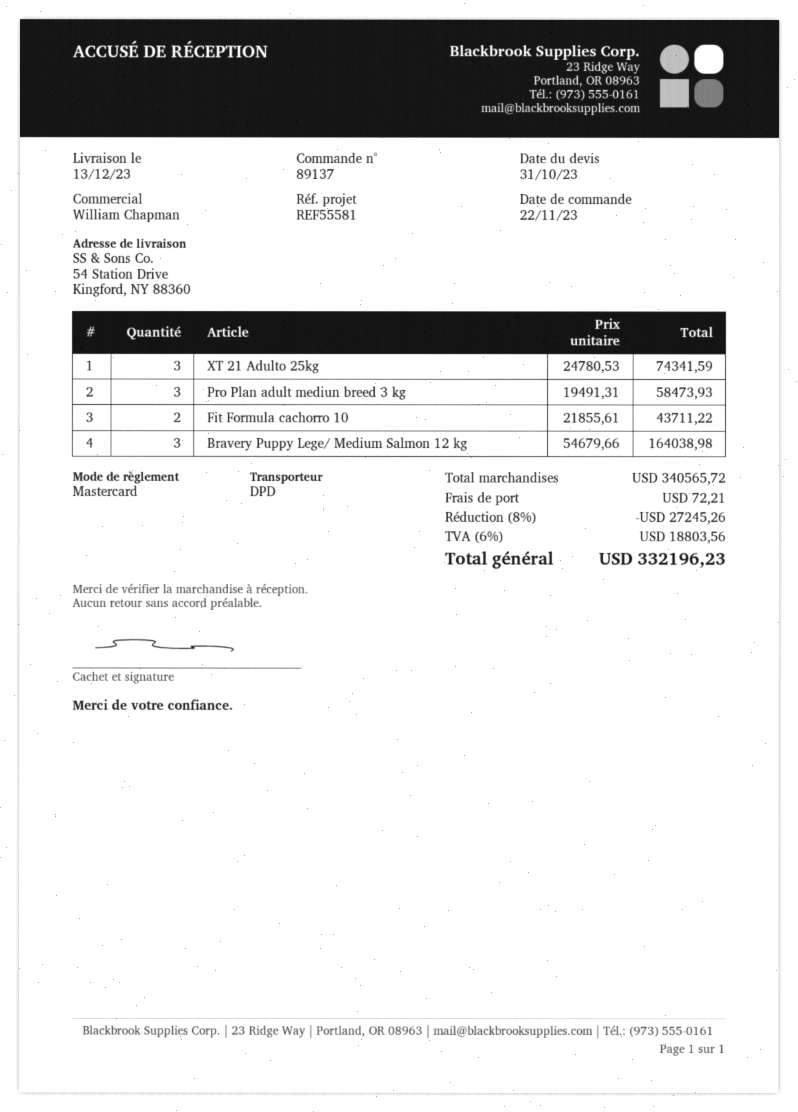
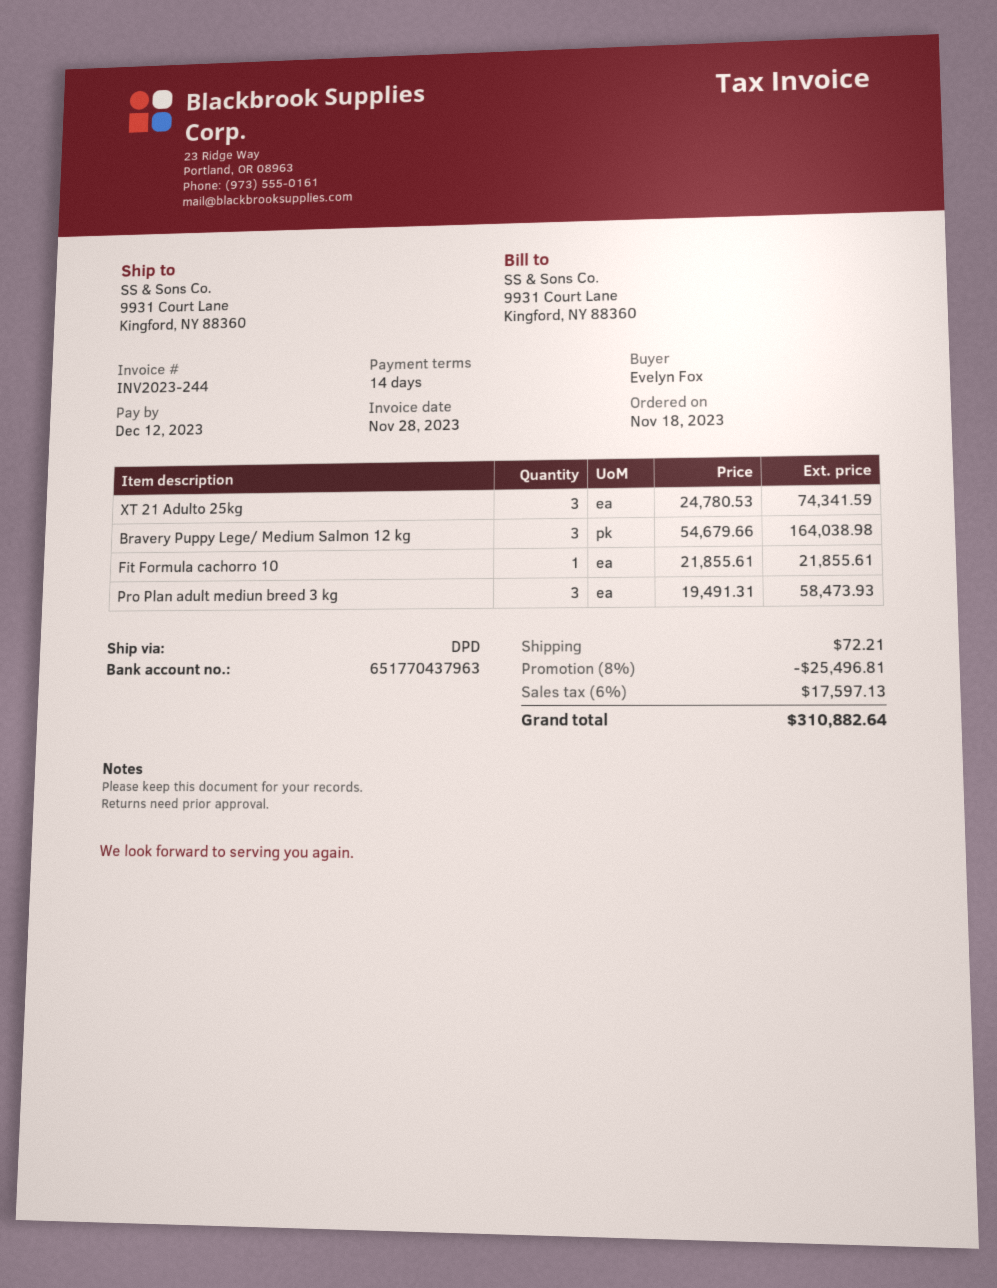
order date: 2023-11-22 -> 2023-11-18
ship to: 54 Station Drive, Kingford, NY 88360 -> 9931 Court Lane, Kingford, NY 88360
Fit Formula cachorro 10: 2 x 21855.61 = 43711.22 -> 1 x 21855.61 = 21855.61
discount: 8% = 27245.26 -> 8% = 25496.81
tax: 6% = 18803.56 -> 6% = 17597.13
total: 332196.23 -> 310882.64

